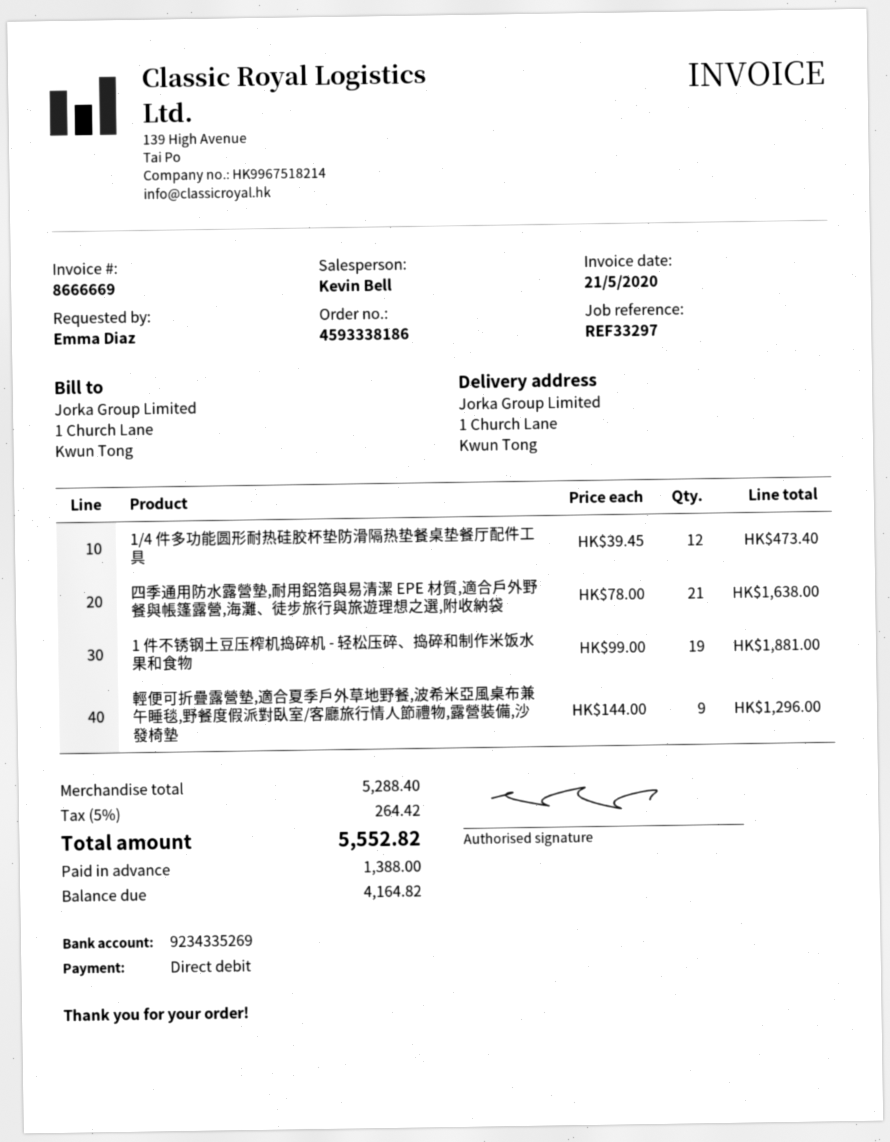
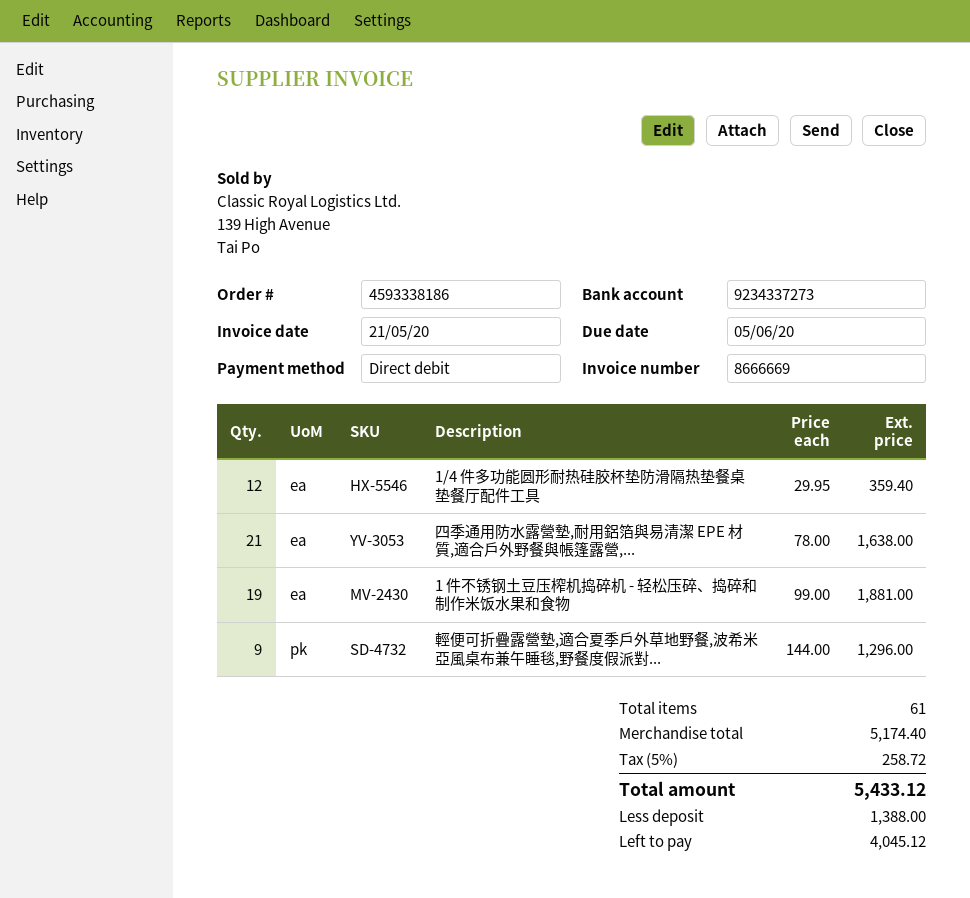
bank account: 9234335269 -> 9234337273
1/4 件多功能圆形耐热硅胶杯垫防滑隔热垫餐桌垫餐厅配件工具: 12 x 39.45 = 473.40 -> 12 x 29.95 = 359.40
subtotal: 5288.40 -> 5174.40
tax: 5% = 264.42 -> 5% = 258.72
total: 5552.82 -> 5433.12
balance: 4164.82 -> 4045.12

